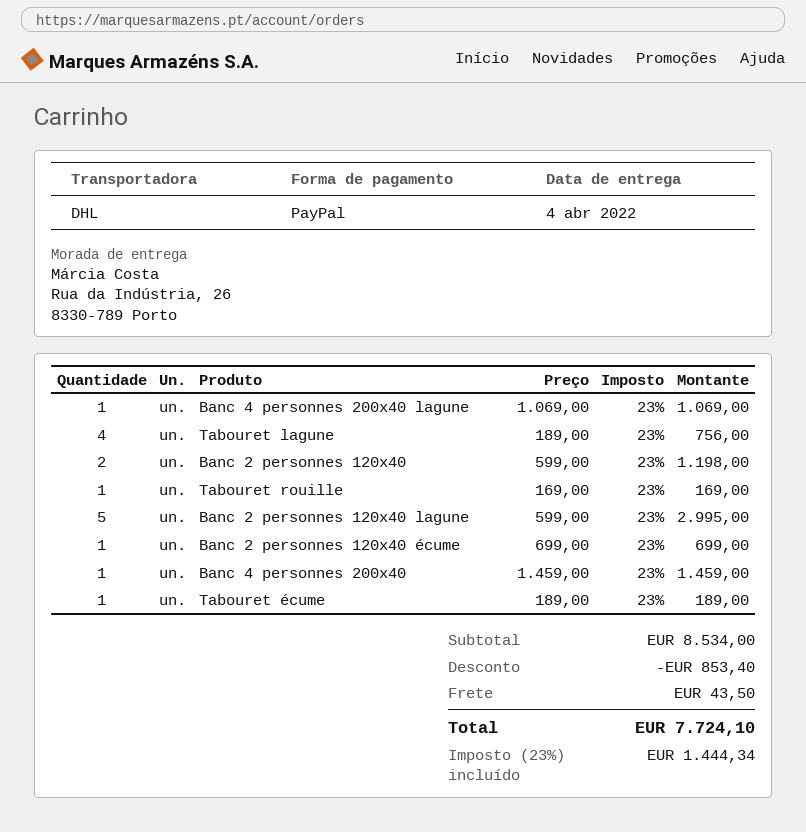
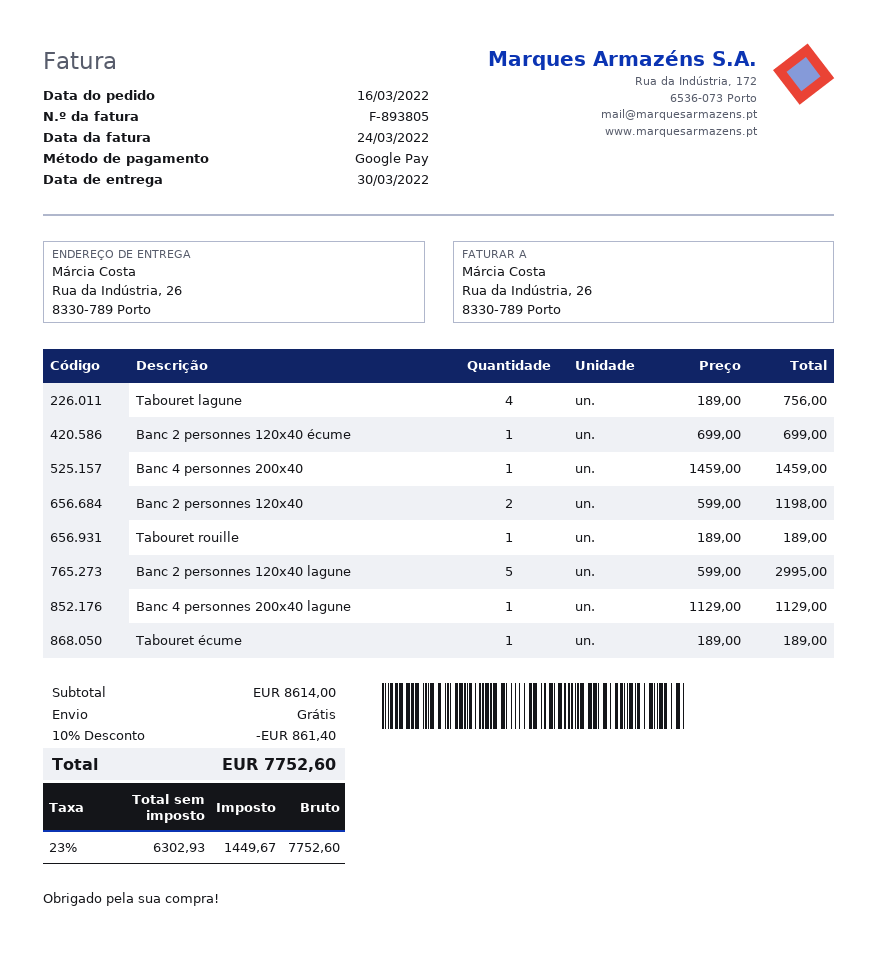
delivery date: 2022-04-04 -> 2022-03-30
payment method: PayPal -> Google Pay
Banc 4 personnes 200x40 lagune: 1 x 1069.00 = 1069.00 -> 1 x 1129.00 = 1129.00
Tabouret rouille: 1 x 169.00 = 169.00 -> 1 x 189.00 = 189.00
subtotal: 8534.00 -> 8614.00
discount: 853.40 -> 861.40
shipping: 43.50 -> 0.00
tax: 23% = 1444.34 -> 23% = 1449.67
total: 7724.10 -> 7752.60

